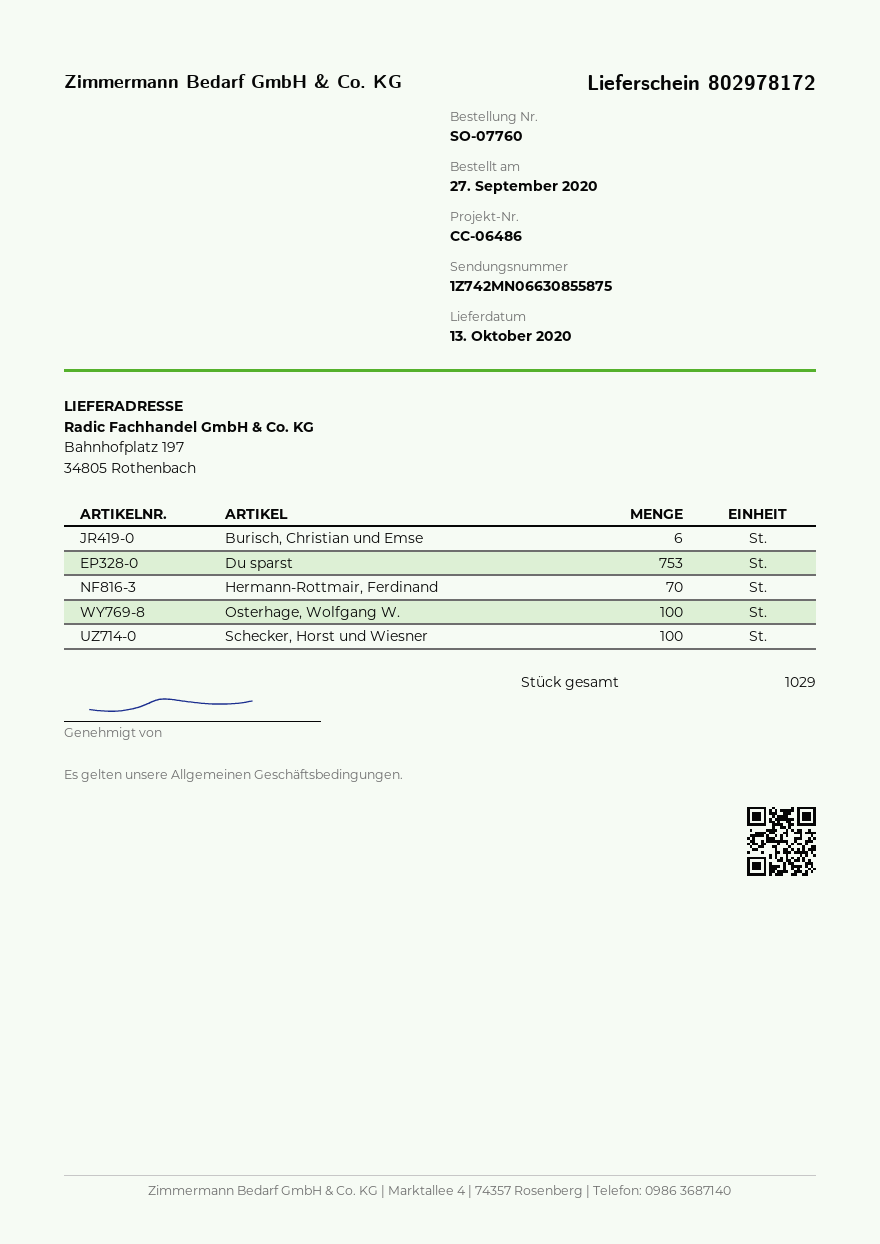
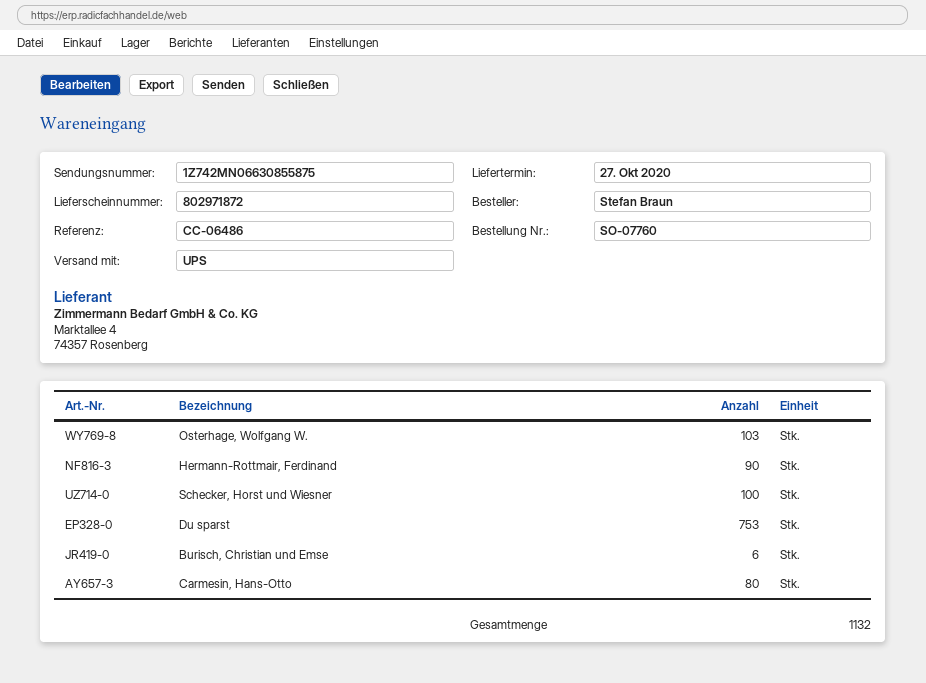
delivery note number: 802978172 -> 802971872
delivery date: 2020-10-13 -> 2020-10-27
Hermann-Rottmair, Ferdinand: 70 -> 90
Osterhage, Wolfgang W.: 100 -> 103
Carmesin, Hans-Otto: none -> 80
total quantity: 1029 -> 1132

